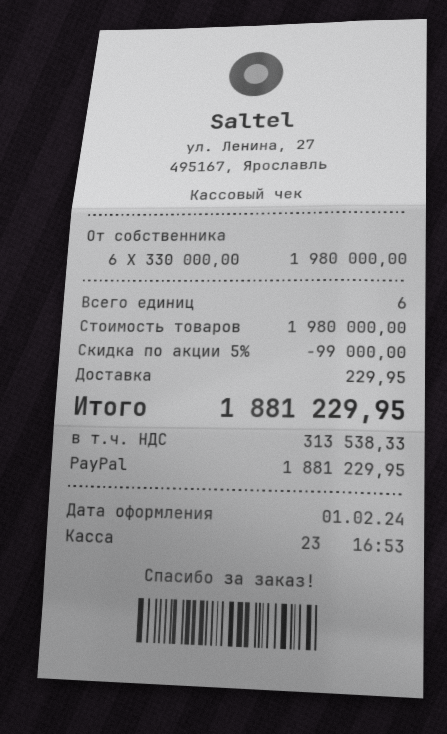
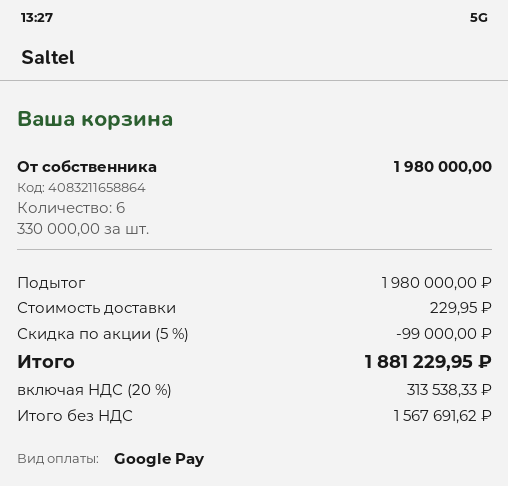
payment method: PayPal -> Google Pay

